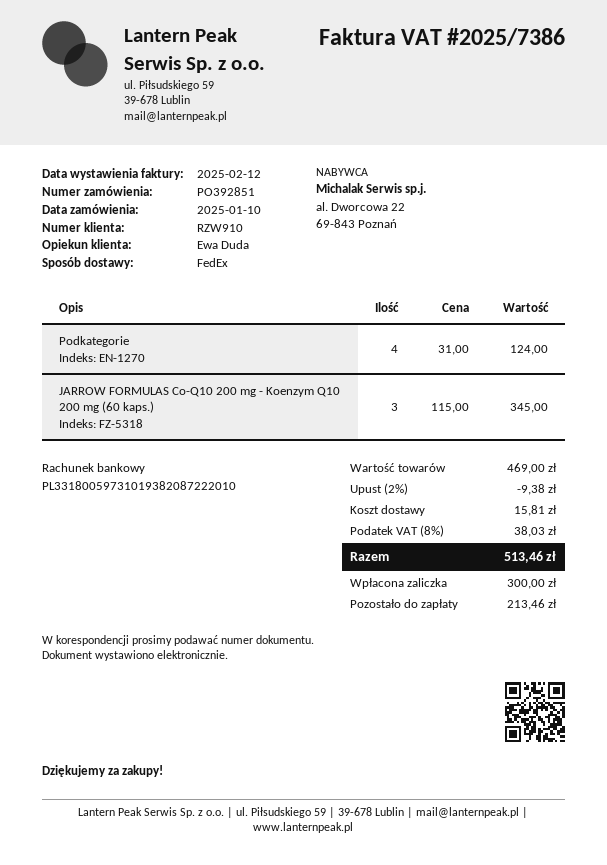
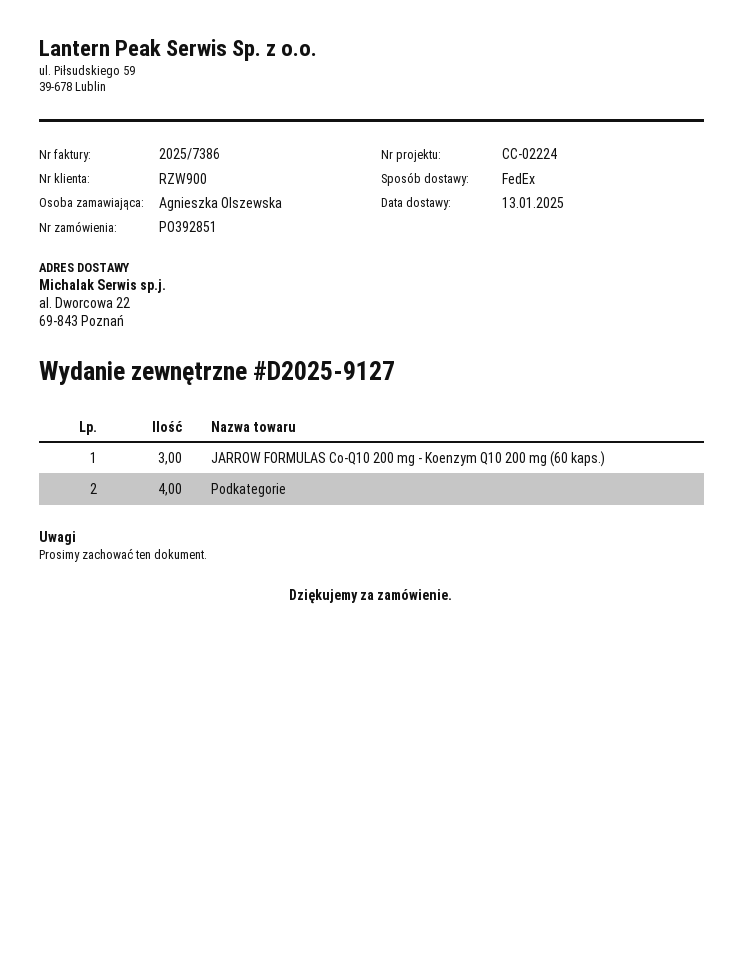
customer number: RZW910 -> RZW900

